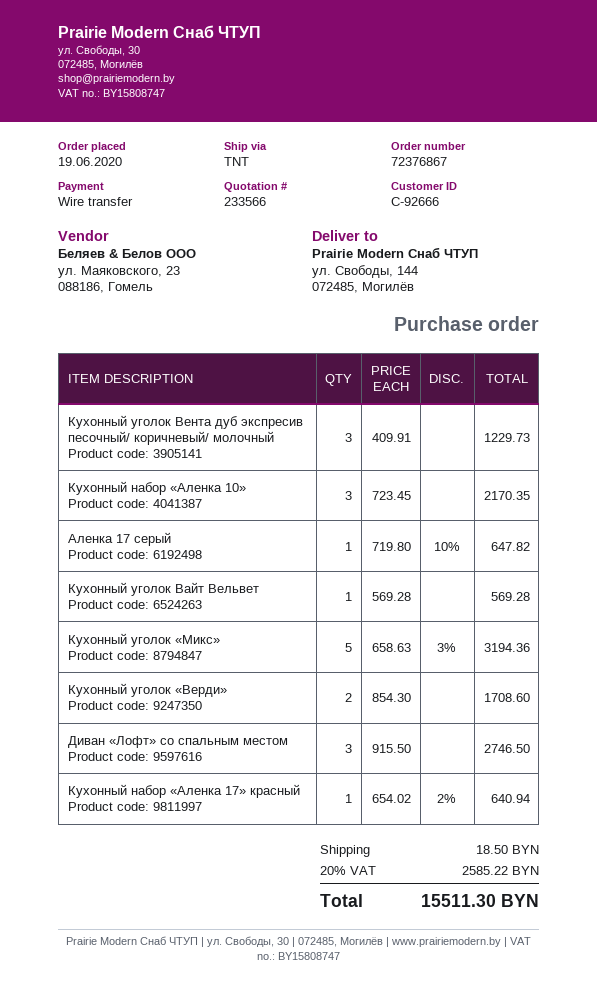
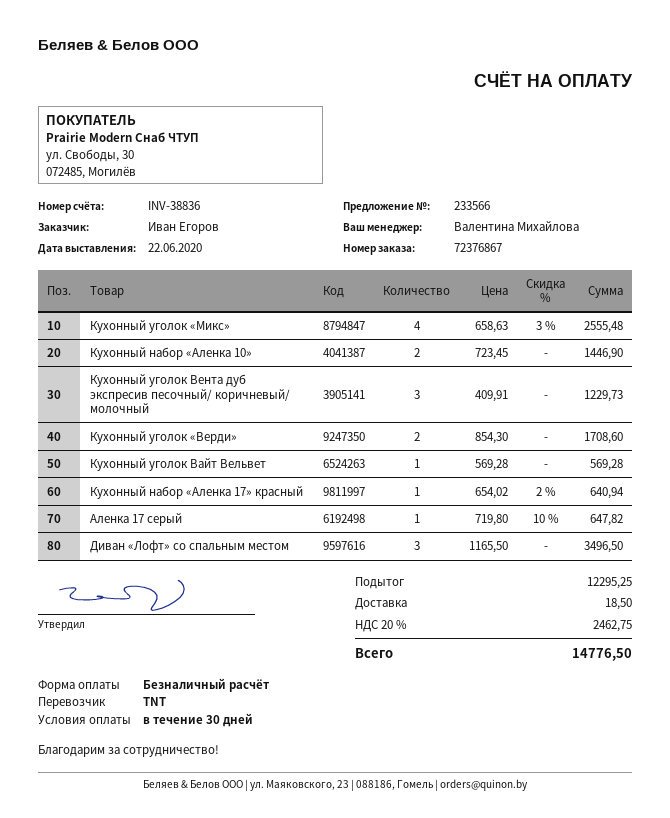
Кухонный набор «Аленка 10»: 3 x 723.45 = 2170.35 -> 2 x 723.45 = 1446.90
Кухонный уголок «Микс»: 5 x 658.63 - 3% = 3194.36 -> 4 x 658.63 - 3% = 2555.48
Диван «Лофт» со спальным местом: 3 x 915.50 = 2746.50 -> 3 x 1165.50 = 3496.50
tax: 20% = 2585.22 -> 20% = 2462.75
total: 15511.30 -> 14776.50

